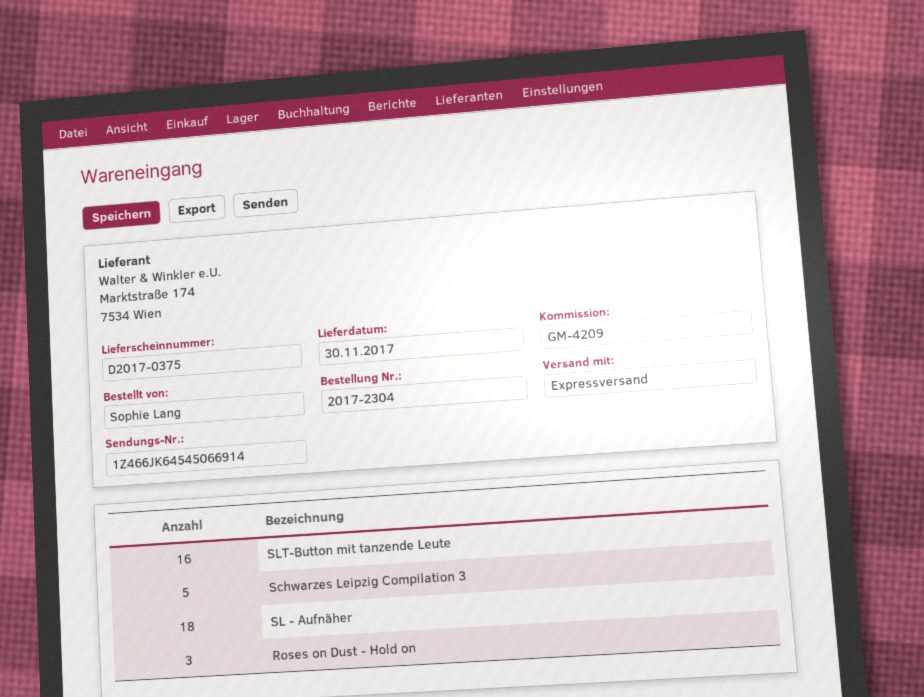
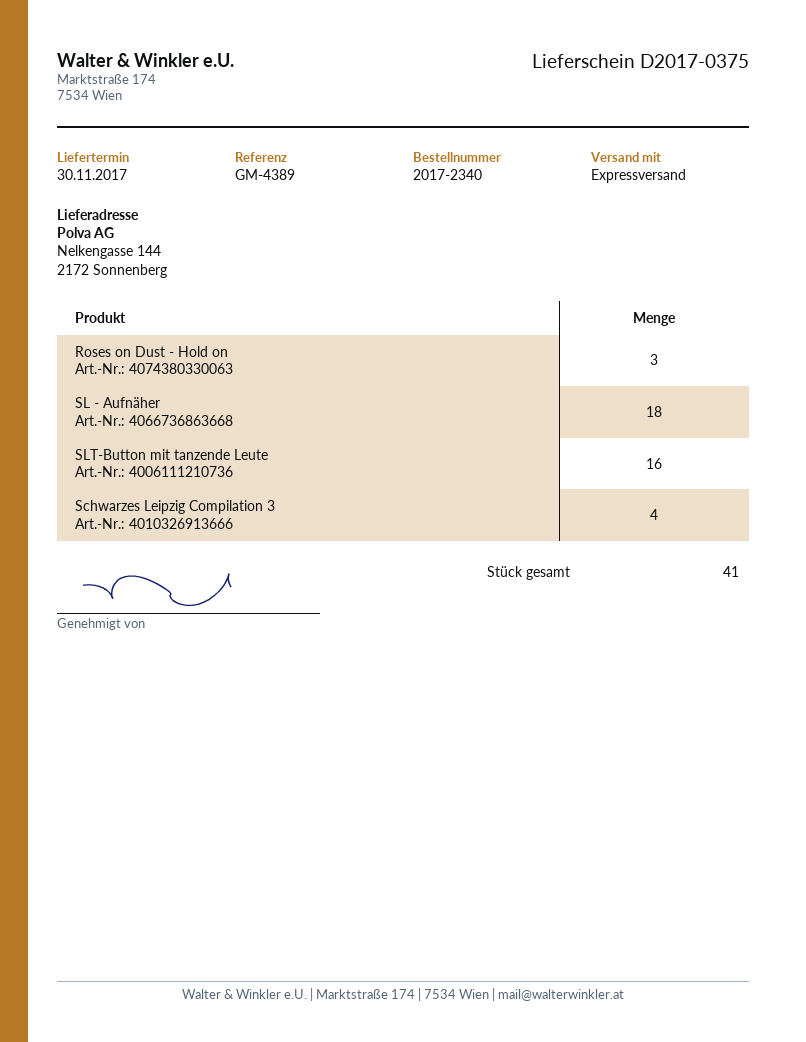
order number: 2017-2304 -> 2017-2340
reference: GM-4209 -> GM-4389
Schwarzes Leipzig Compilation 3: 5 -> 4

